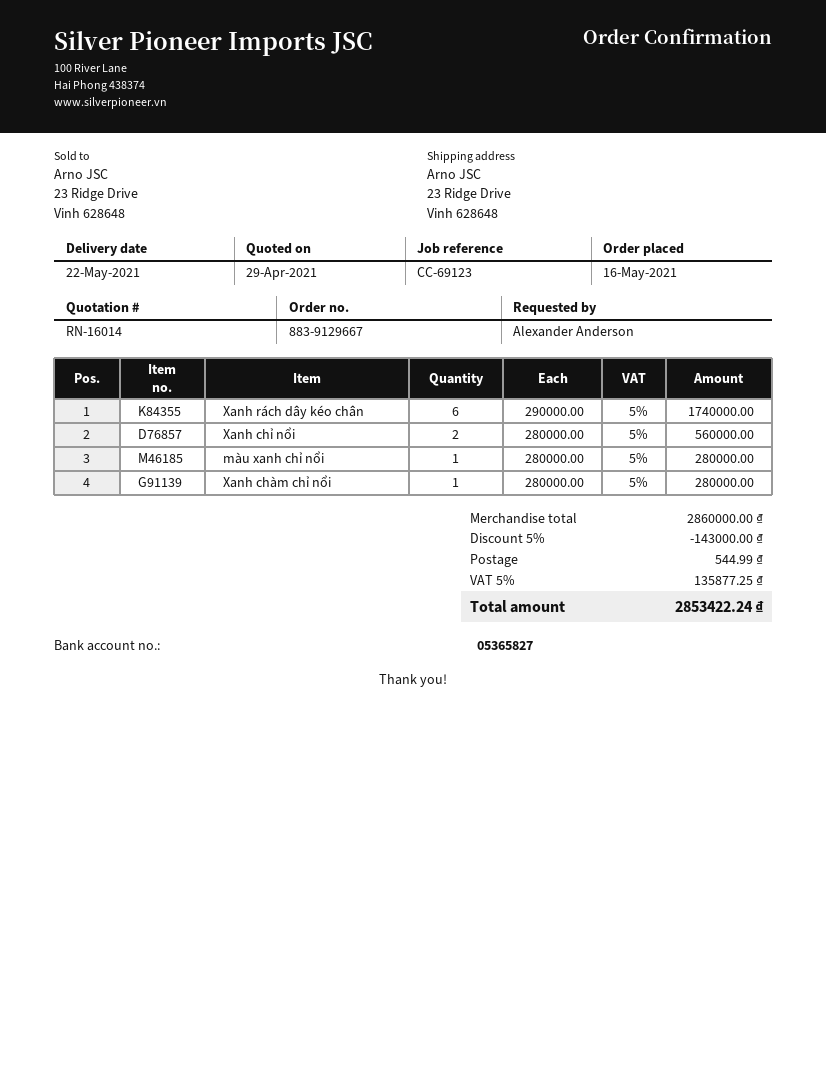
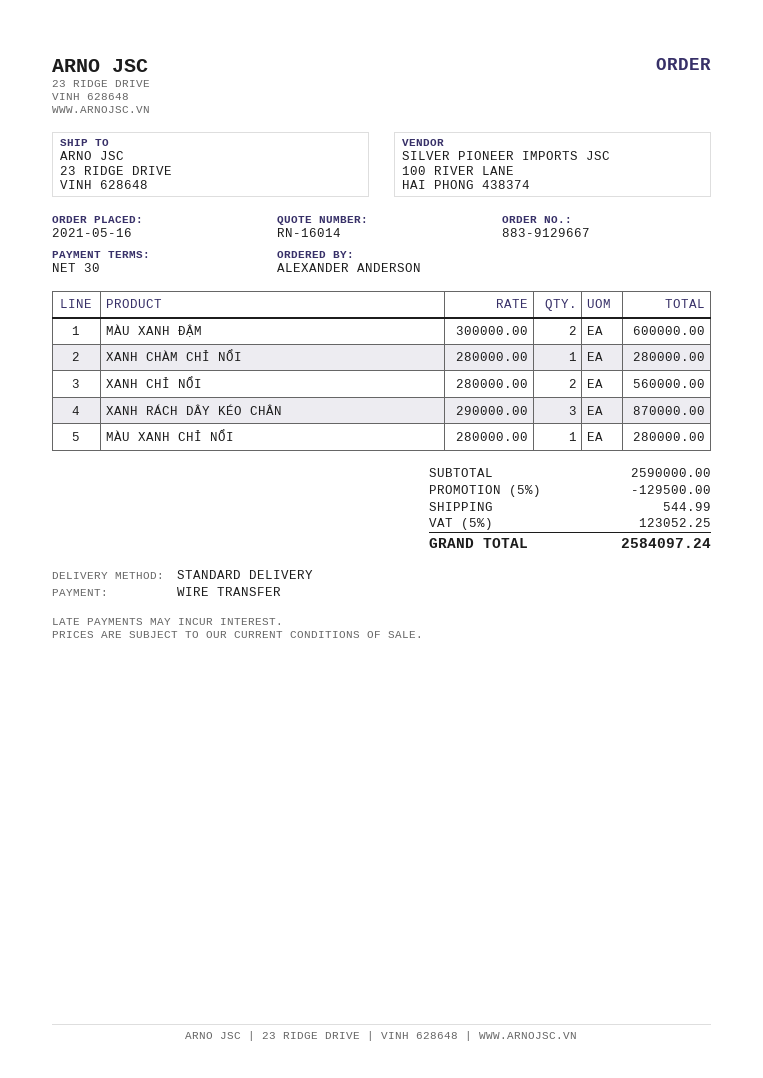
Xanh rách dây kéo chân: 6 x 290000.00 = 1740000.00 -> 3 x 290000.00 = 870000.00
MÀU XANH ĐẬM: none -> 2 x 300000.00 = 600000.00
subtotal: 2860000.00 -> 2590000.00
discount: 5% = 143000.00 -> 5% = 129500.00
tax: 5% = 135877.25 -> 5% = 123052.25
total: 2853422.24 -> 2584097.24

